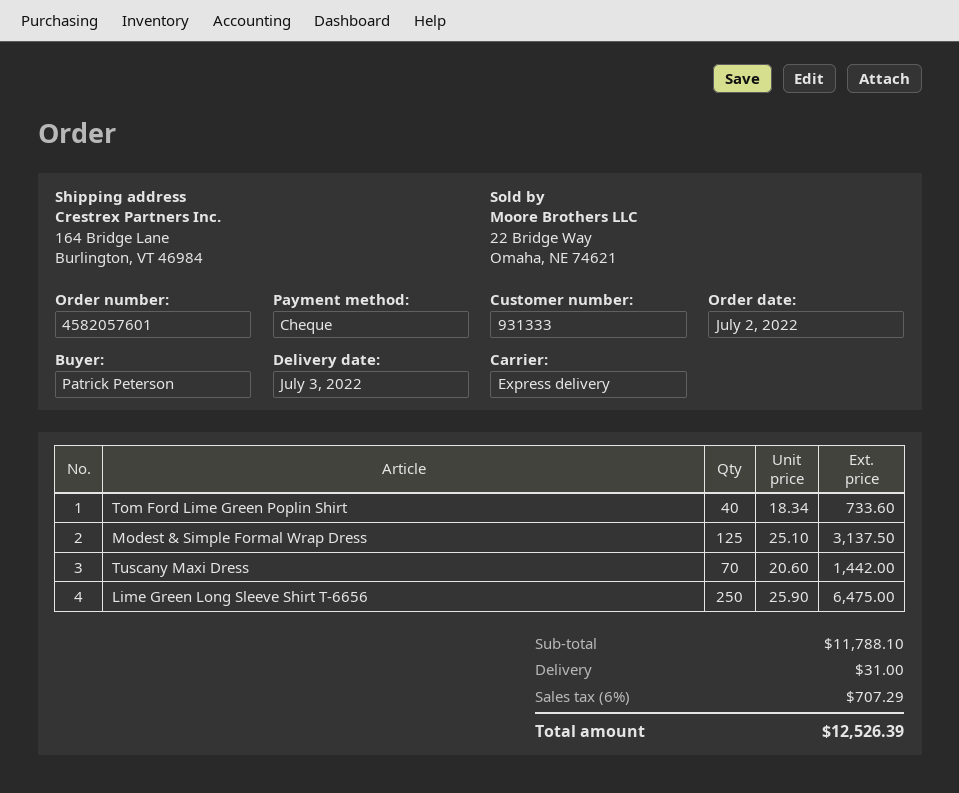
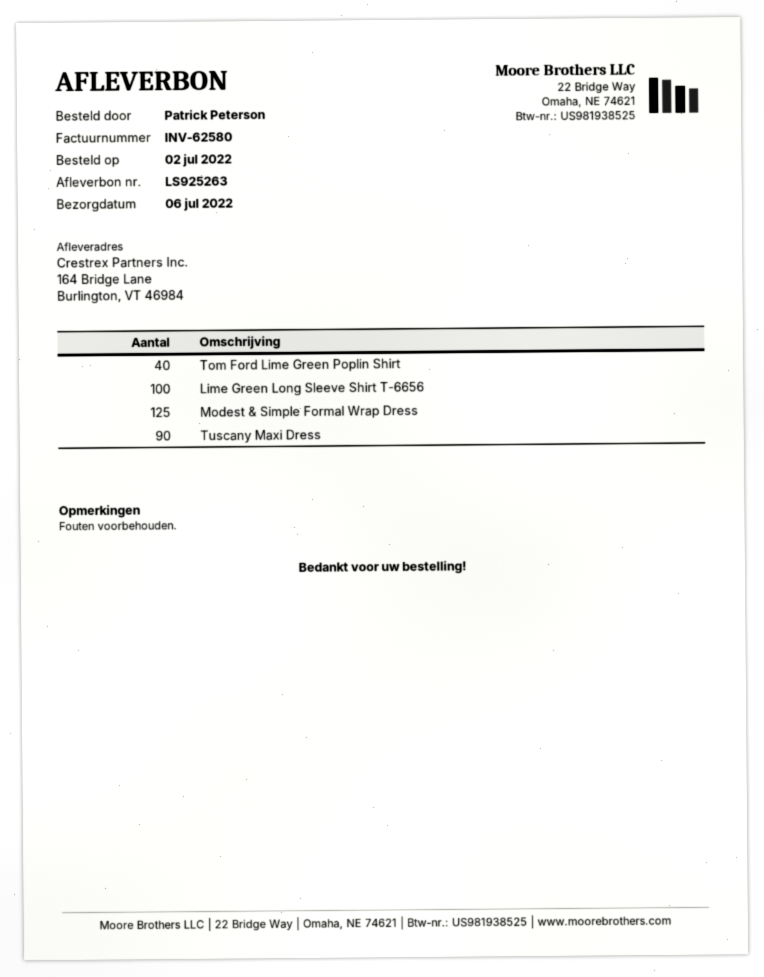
delivery date: 2022-07-03 -> 2022-07-06
Tuscany Maxi Dress: 70 -> 90
Lime Green Long Sleeve Shirt T-6656: 250 -> 100

